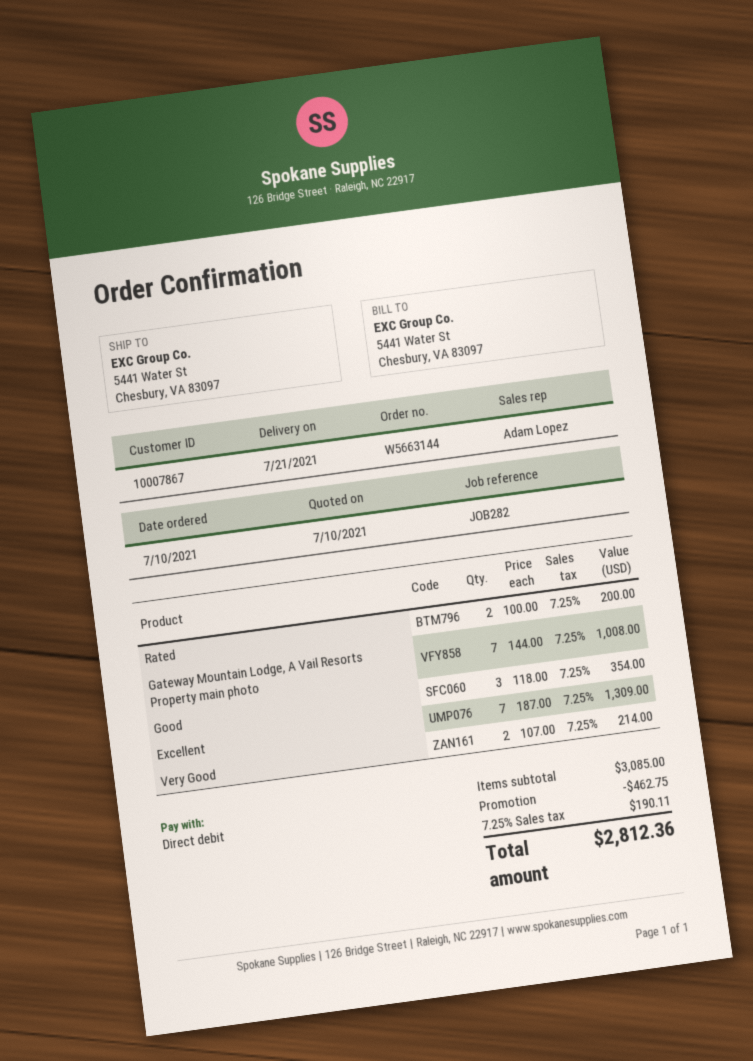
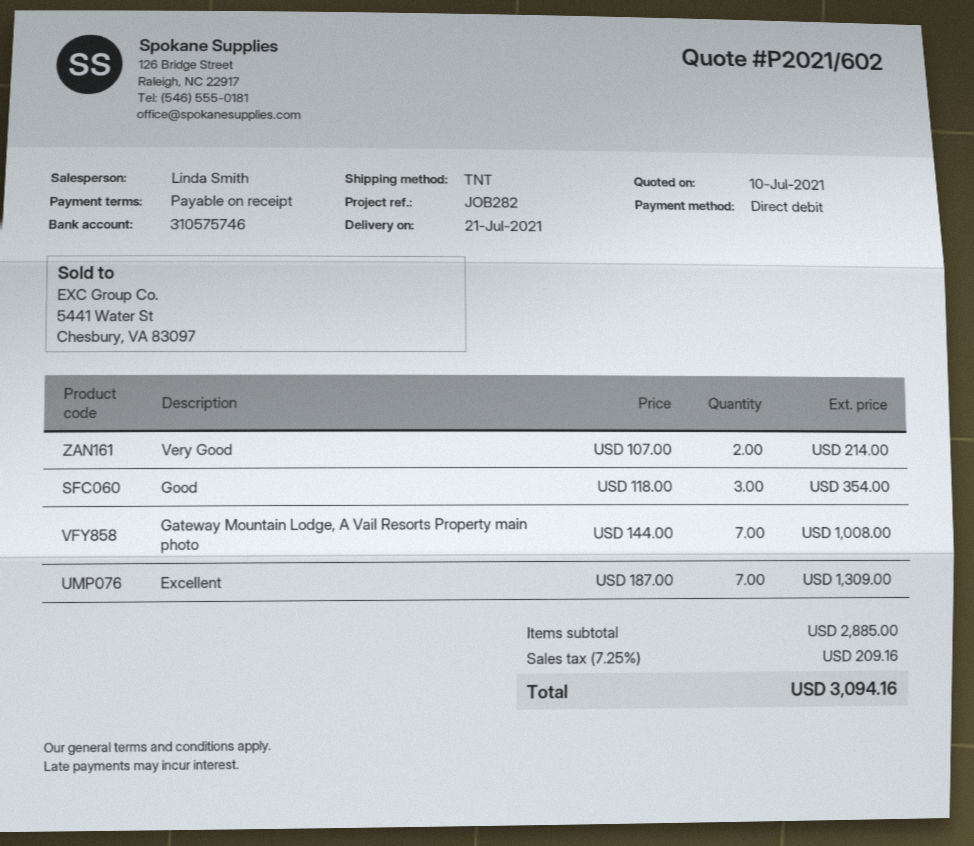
sales rep: Adam Lopez -> Linda Smith
Rated: 2 x 100.00 = 200.00 -> none
subtotal: 3085.00 -> 2885.00
discount: 462.75 -> none
tax: 7.25% = 190.11 -> 7.25% = 209.16
total: 2812.36 -> 3094.16

